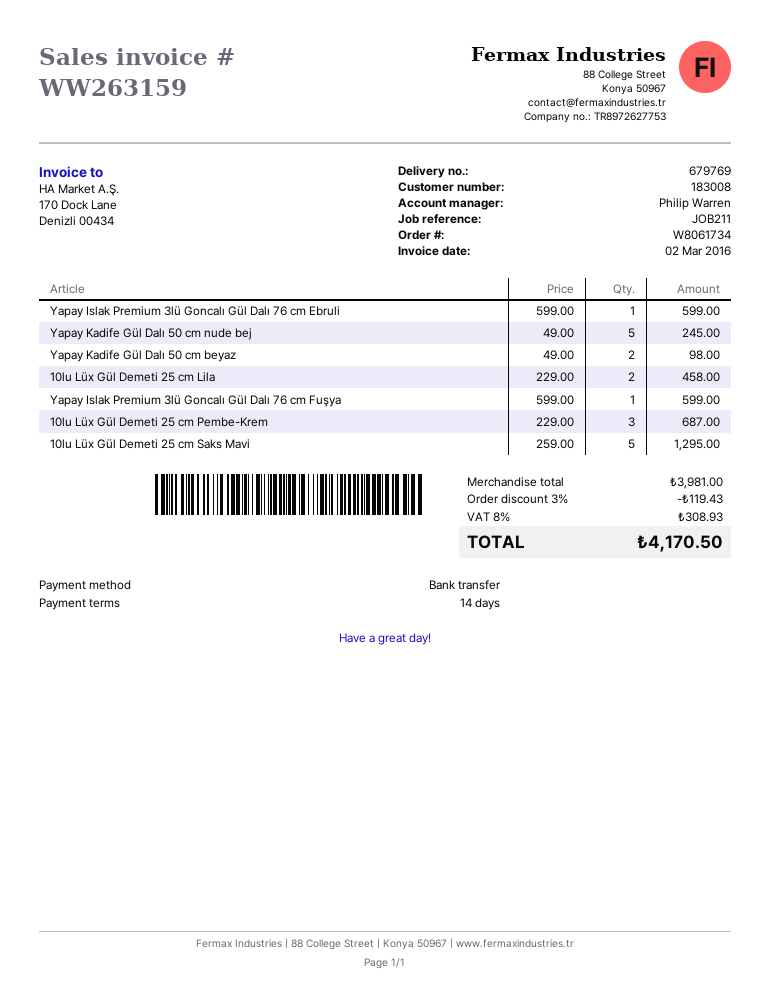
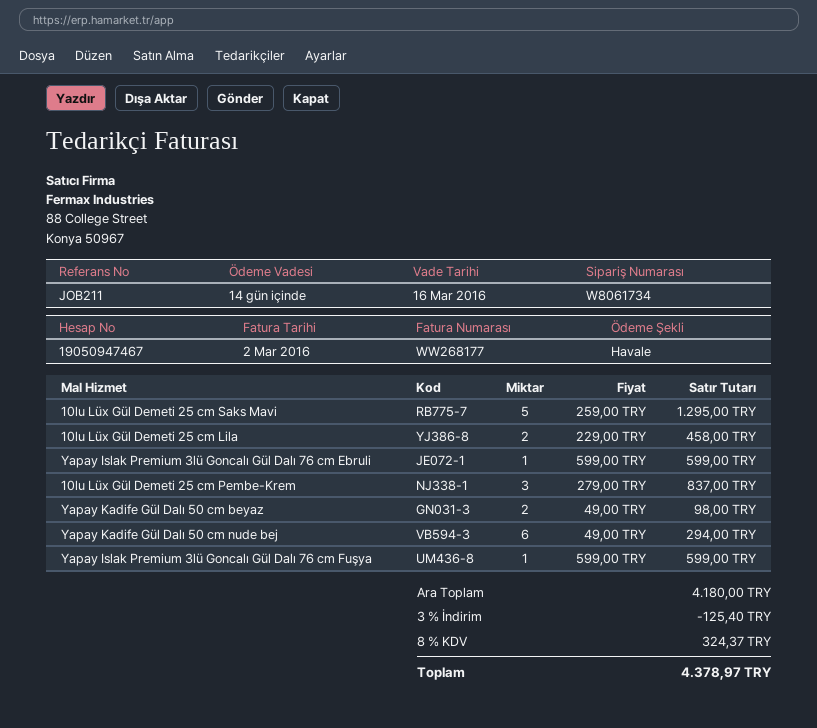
invoice number: WW263159 -> WW268177
Yapay Kadife Gül Dalı 50 cm nude bej: 5 x 49.00 = 245.00 -> 6 x 49.00 = 294.00
10lu Lüx Gül Demeti 25 cm Pembe-Krem: 3 x 229.00 = 687.00 -> 3 x 279.00 = 837.00
subtotal: 3981.00 -> 4180.00
discount: 3% = 119.43 -> 3% = 125.40
tax: 8% = 308.93 -> 8% = 324.37
total: 4170.50 -> 4378.97

